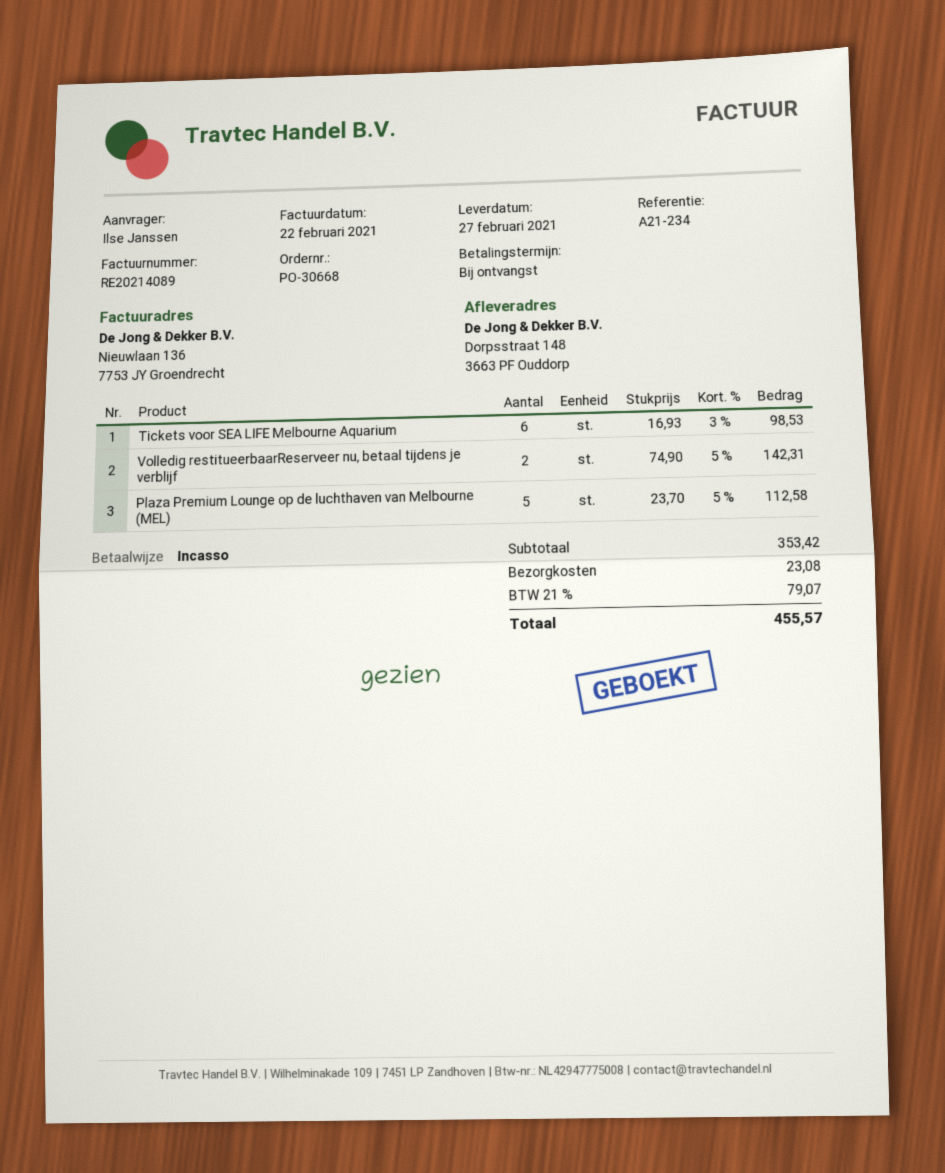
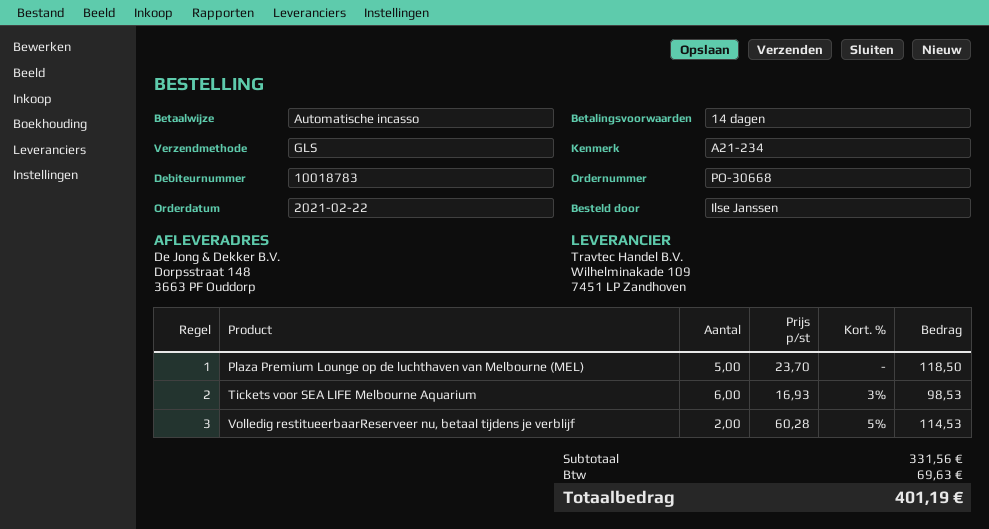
payment terms: on receipt -> 14 days
Volledig restitueerbaarReserveer nu, betaal tijdens je verblijf: 2 x 74.90 - 5% = 142.31 -> 2 x 60.28 - 5% = 114.53
Plaza Premium Lounge op de luchthaven van Melbourne (MEL): 5 x 23.70 - 5% = 112.58 -> 5 x 23.70 = 118.50
subtotal: 353.42 -> 331.56
shipping: 23.08 -> none
tax: 79.07 -> 69.63
total: 455.57 -> 401.19

